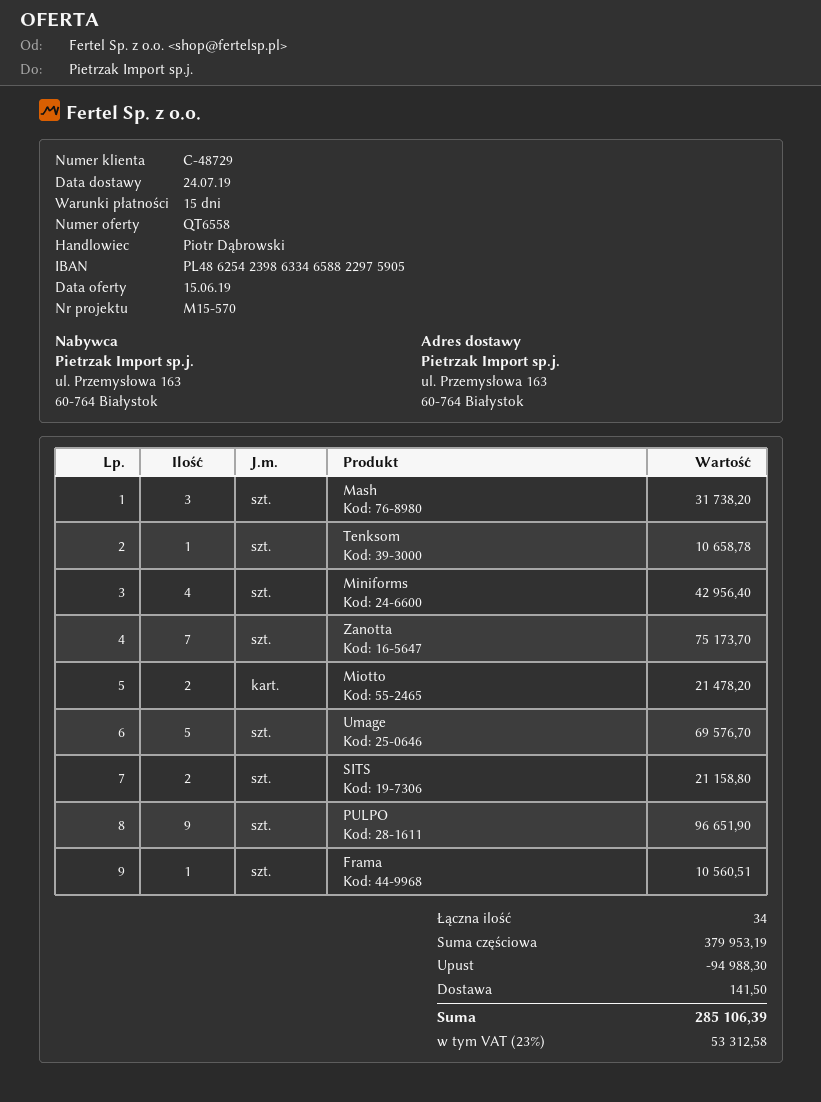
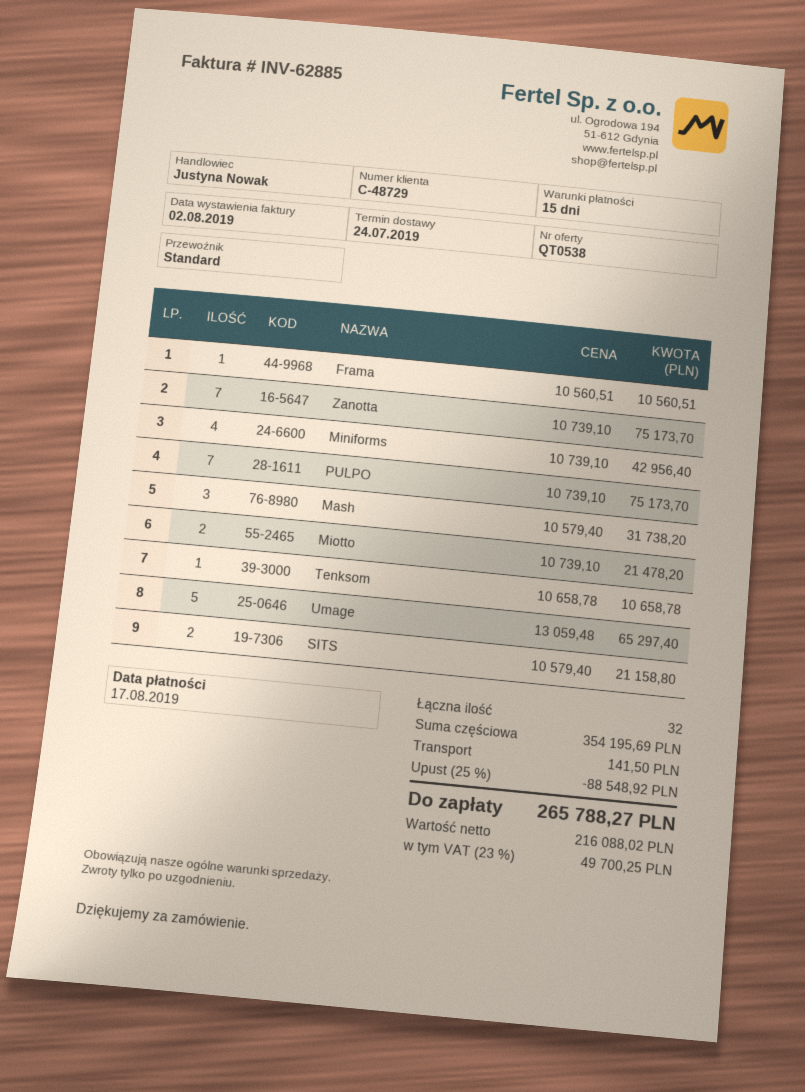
quote number: QT6558 -> QT0538
sales rep: Piotr Dąbrowski -> Justyna Nowak
Umage: 5 for 69576.70 -> 5 for 65297.40
PULPO: 9 for 96651.90 -> 7 for 75173.70
total quantity: 34 -> 32
subtotal: 379953.19 -> 354195.69
discount: 94988.30 -> 88548.92
tax: 23% = 53312.58 -> 23% = 49700.25
total: 285106.39 -> 265788.27

